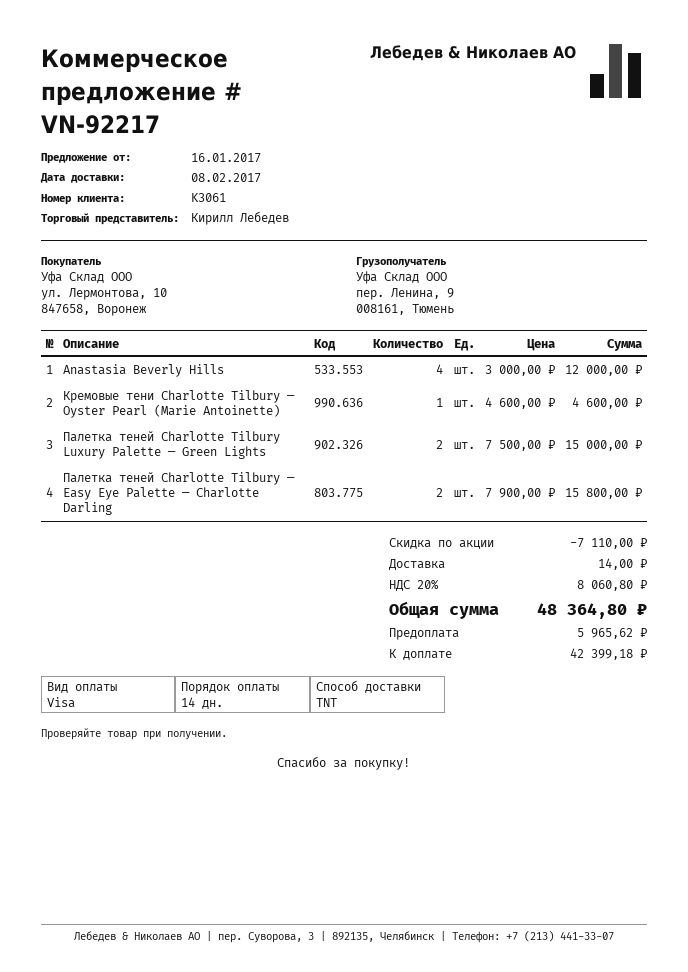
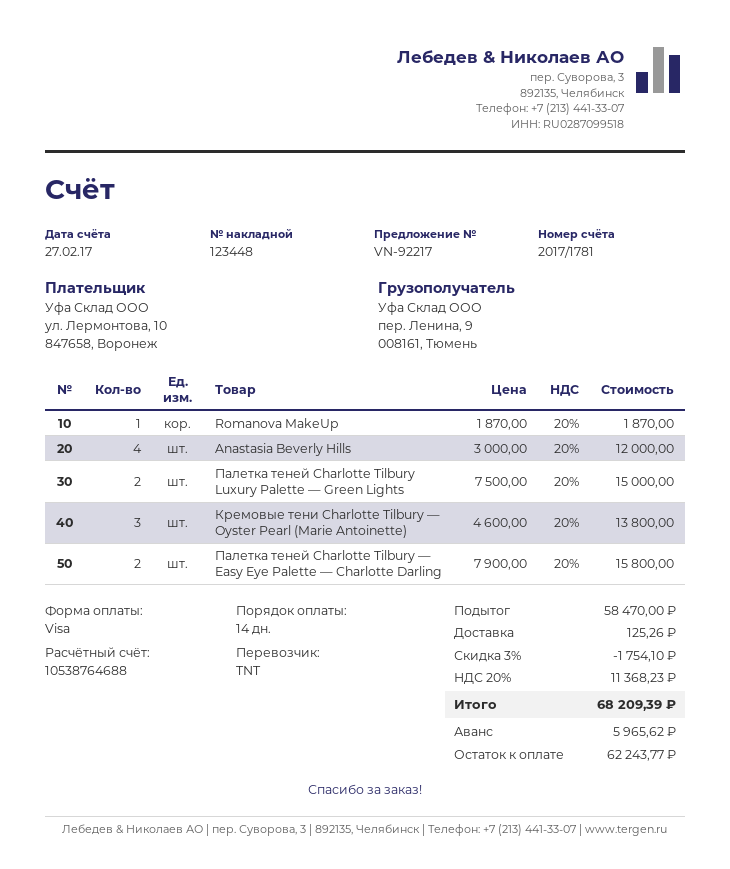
Кремовые тени Charlotte Tilbury — Oyster Pearl (Marie Antoinette): 1 x 4600.00 = 4600.00 -> 3 x 4600.00 = 13800.00
Romanova MakeUp: none -> 1 x 1870.00 = 1870.00
discount: 7110.00 -> 1754.10
shipping: 14.00 -> 125.26
tax: 20% = 8060.80 -> 20% = 11368.23
total: 48364.80 -> 68209.39
balance: 42399.18 -> 62243.77

